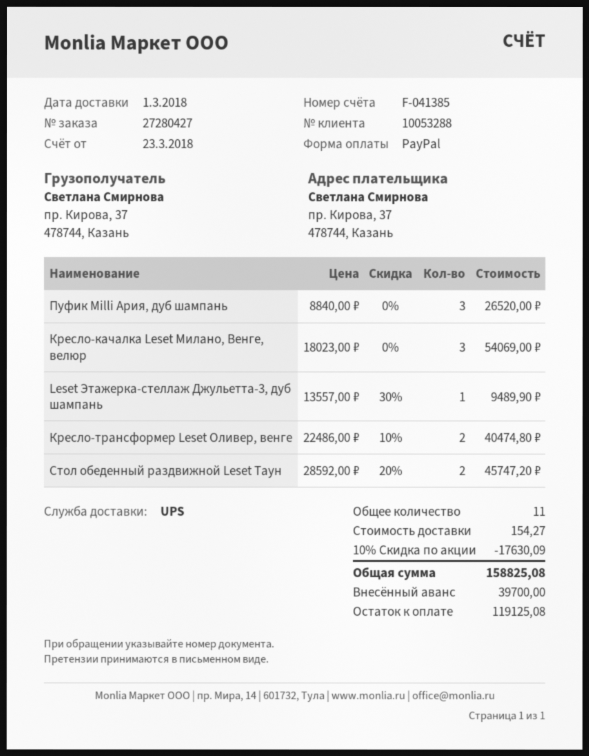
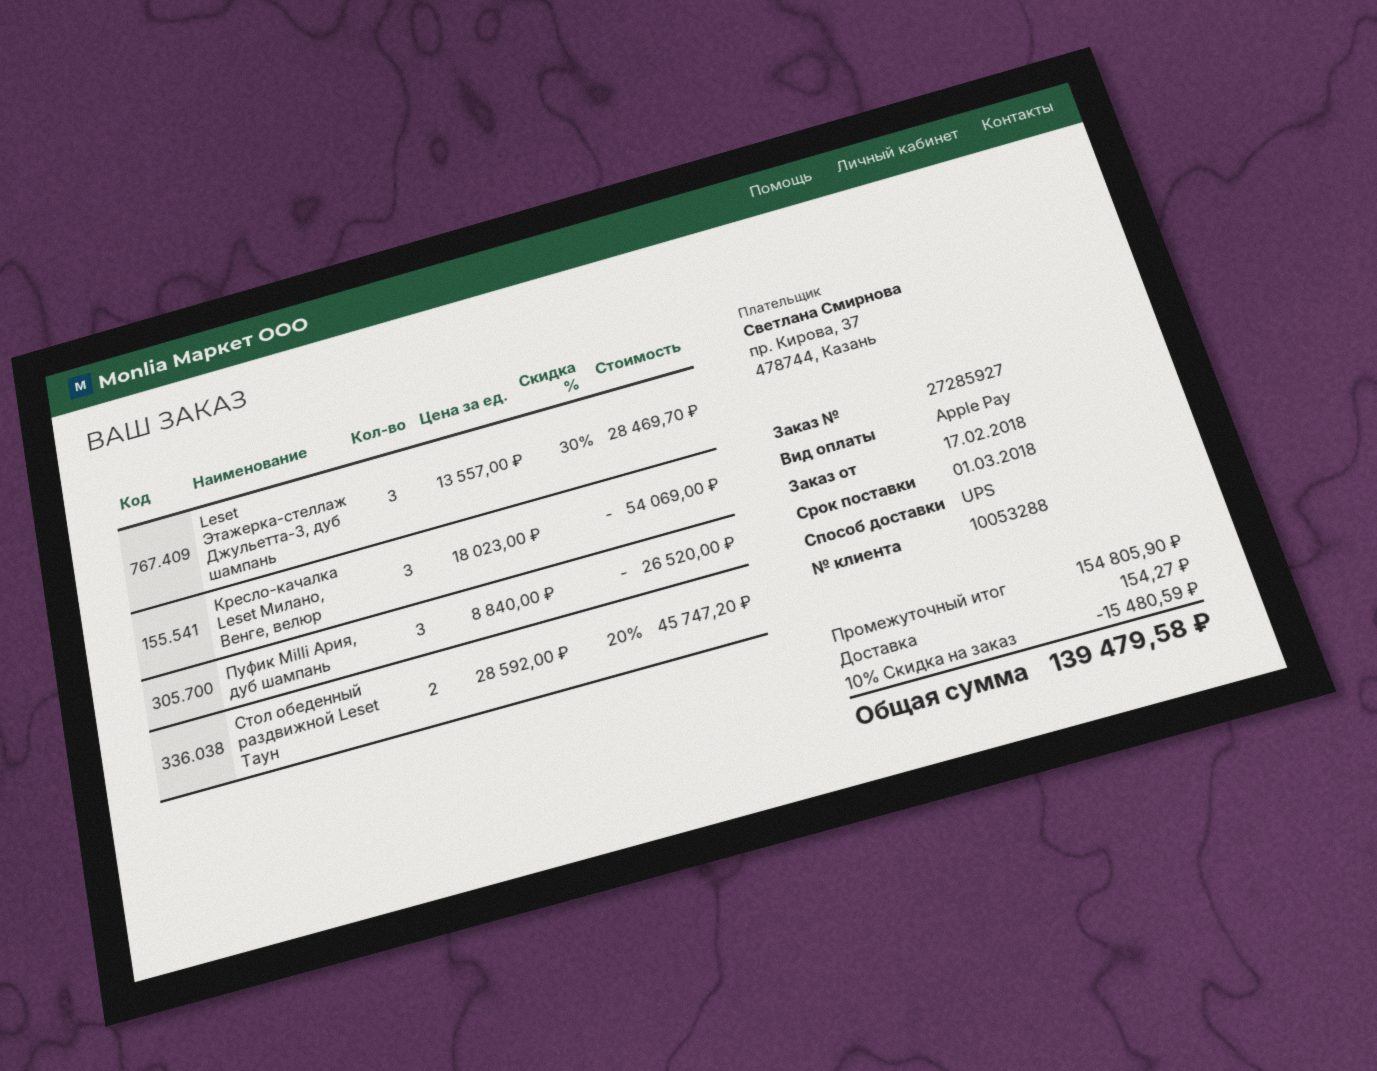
order number: 27280427 -> 27285927
payment method: PayPal -> Apple Pay
Leset Этажерка-стеллаж Джульетта-3, дуб шампань: 1 x 13557.00 - 30% = 9489.90 -> 3 x 13557.00 - 30% = 28469.70
Кресло-трансформер Leset Оливер, венге: 2 x 22486.00 - 10% = 40474.80 -> none
discount: 10% = 17630.09 -> 10% = 15480.59
total: 158825.08 -> 139479.58

